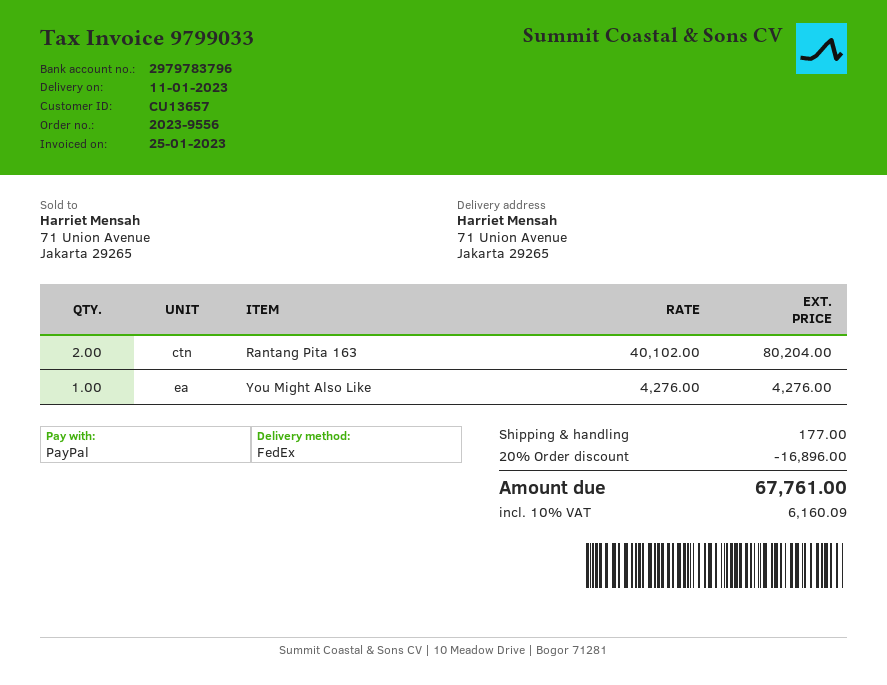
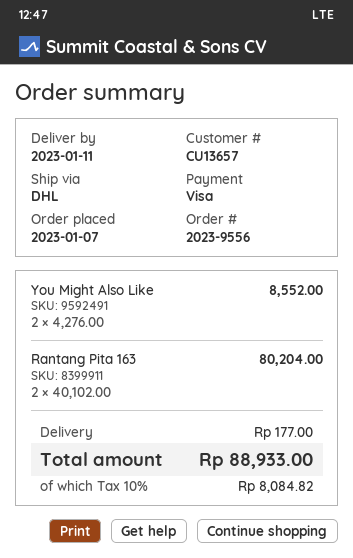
payment method: PayPal -> Visa
shipping method: FedEx -> DHL
You Might Also Like: 1 x 4276.00 = 4276.00 -> 2 x 4276.00 = 8552.00
discount: 20% = 16896.00 -> none
tax: 10% = 6160.09 -> 10% = 8084.82
total: 67761.00 -> 88933.00

